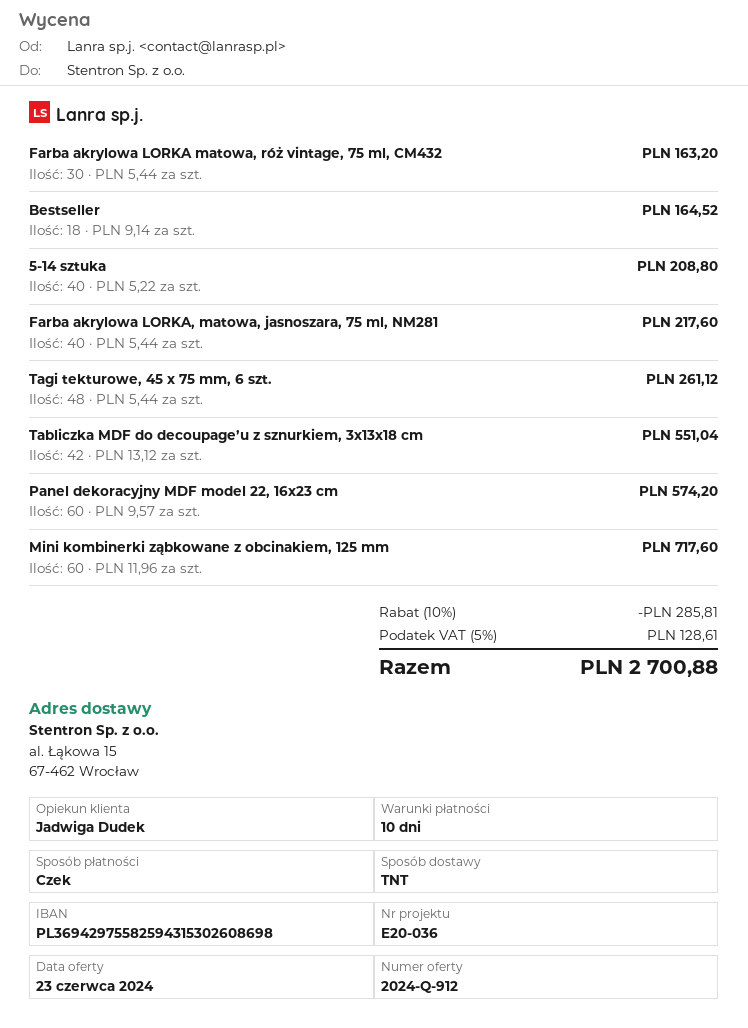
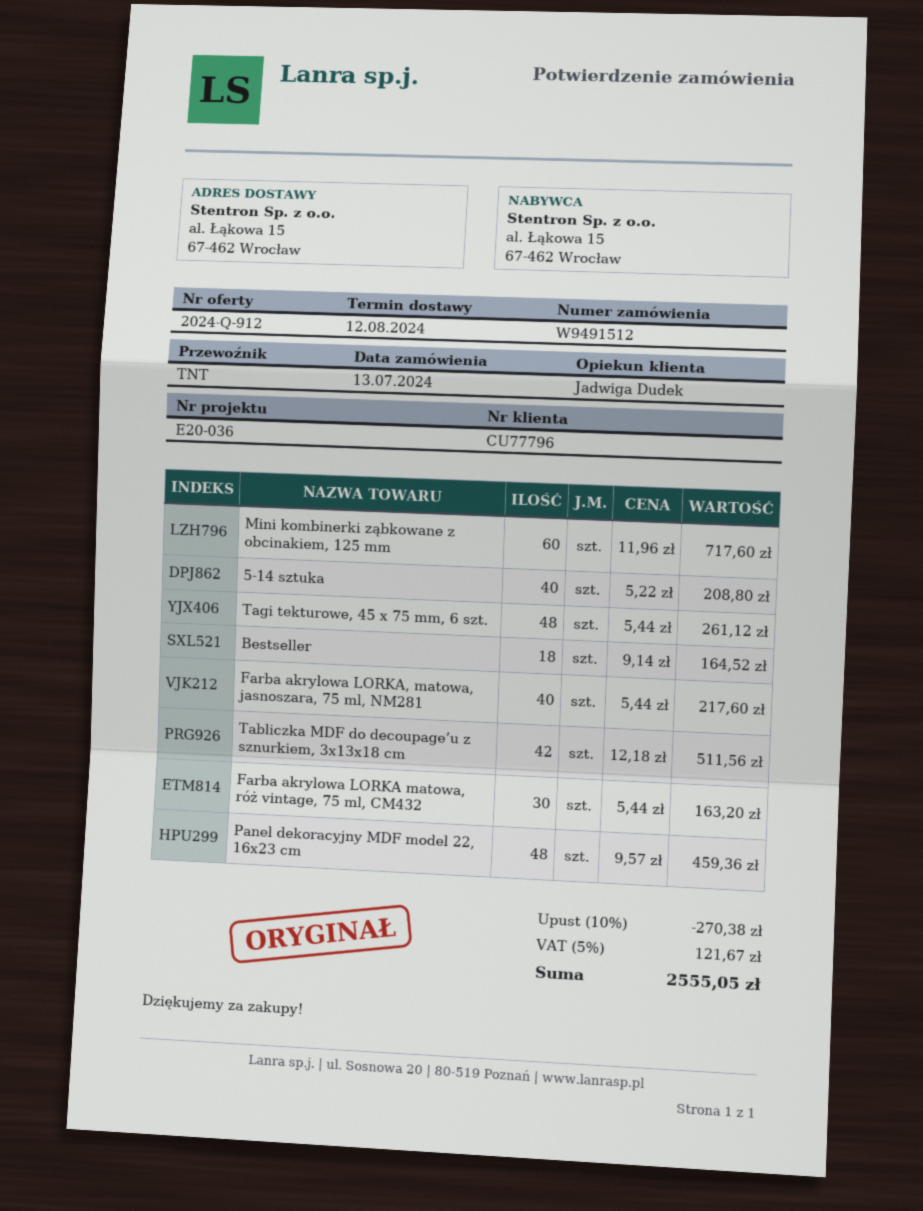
Tabliczka MDF do decoupage’u z sznurkiem, 3x13x18 cm: 42 x 13.12 = 551.04 -> 42 x 12.18 = 511.56
Panel dekoracyjny MDF model 22, 16x23 cm: 60 x 9.57 = 574.20 -> 48 x 9.57 = 459.36
discount: 10% = 285.81 -> 10% = 270.38
tax: 5% = 128.61 -> 5% = 121.67
total: 2700.88 -> 2555.05

